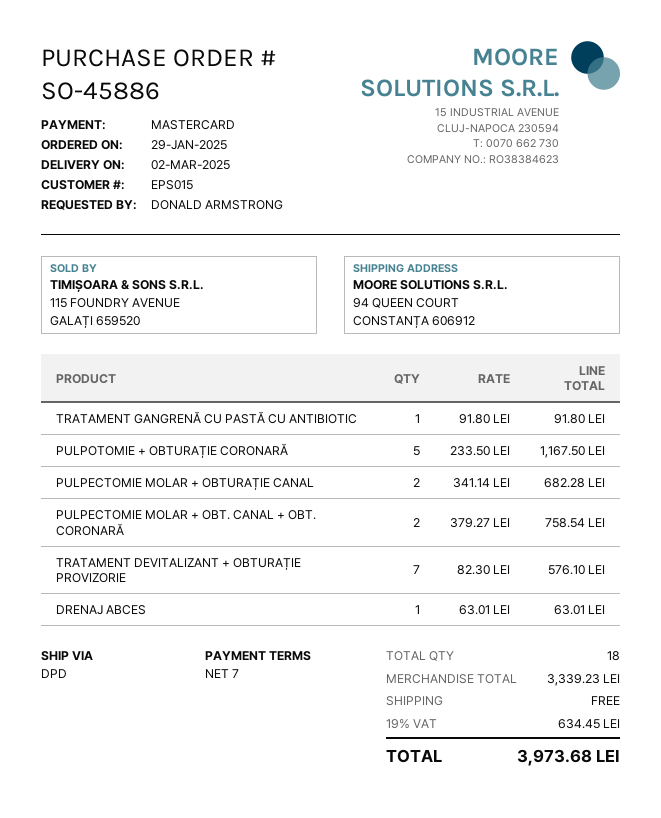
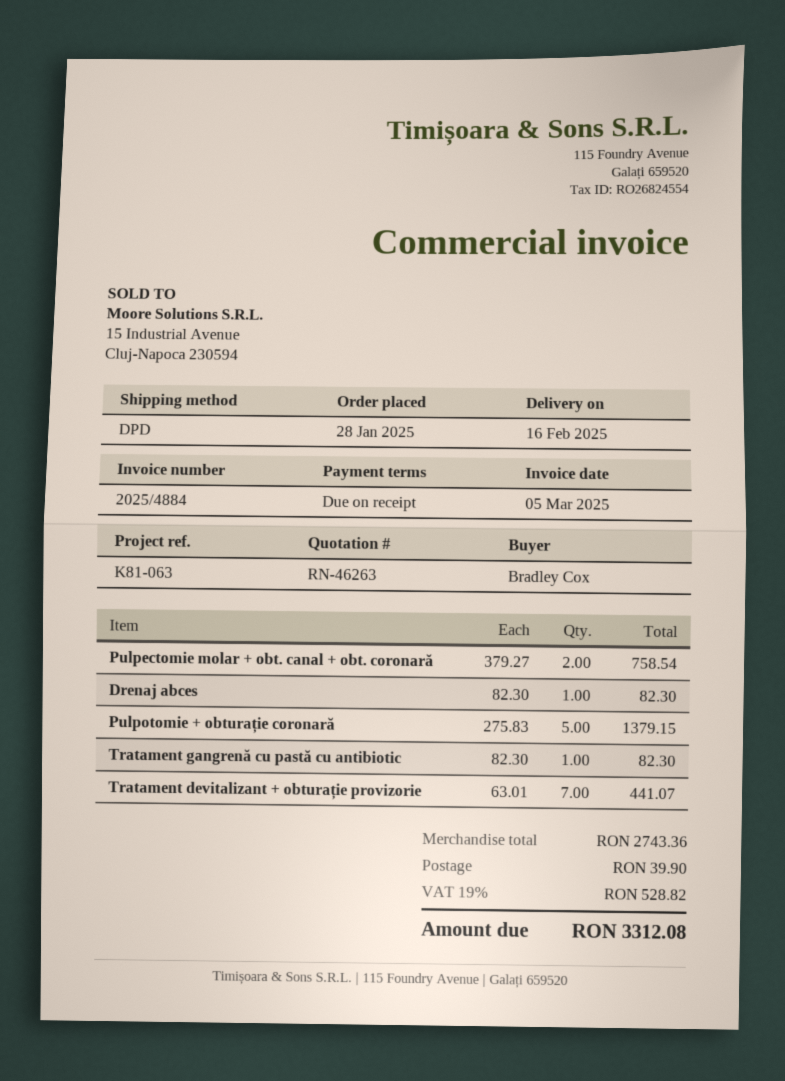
order date: 2025-01-29 -> 2025-01-28
delivery date: 2025-03-02 -> 2025-02-16
payment terms: 7 days -> on receipt
ordered by: DONALD ARMSTRONG -> Bradley Cox
TRATAMENT GANGRENĂ CU PASTĂ CU ANTIBIOTIC: 1 x 91.80 = 91.80 -> 1 x 82.30 = 82.30
PULPOTOMIE + OBTURAȚIE CORONARĂ: 5 x 233.50 = 1167.50 -> 5 x 275.83 = 1379.15
PULPECTOMIE MOLAR + OBTURAȚIE CANAL: 2 x 341.14 = 682.28 -> none
TRATAMENT DEVITALIZANT + OBTURAȚIE PROVIZORIE: 7 x 82.30 = 576.10 -> 7 x 63.01 = 441.07
DRENAJ ABCES: 1 x 63.01 = 63.01 -> 1 x 82.30 = 82.30
subtotal: 3339.23 -> 2743.36
shipping: 0.00 -> 39.90
tax: 19% = 634.45 -> 19% = 528.82
total: 3973.68 -> 3312.08

